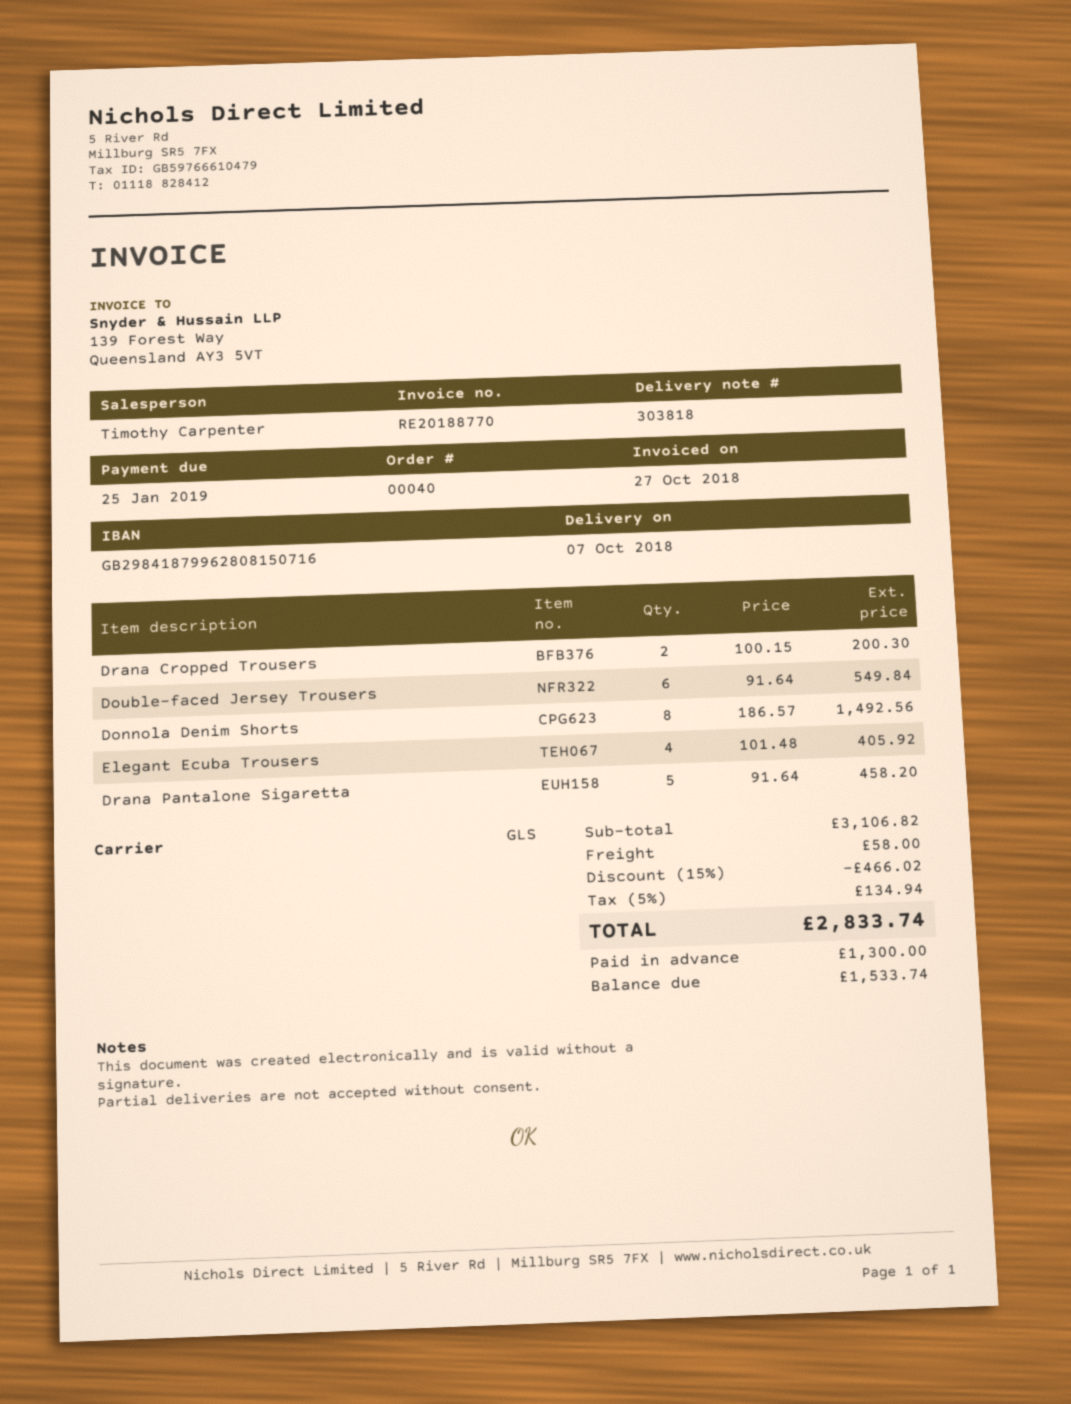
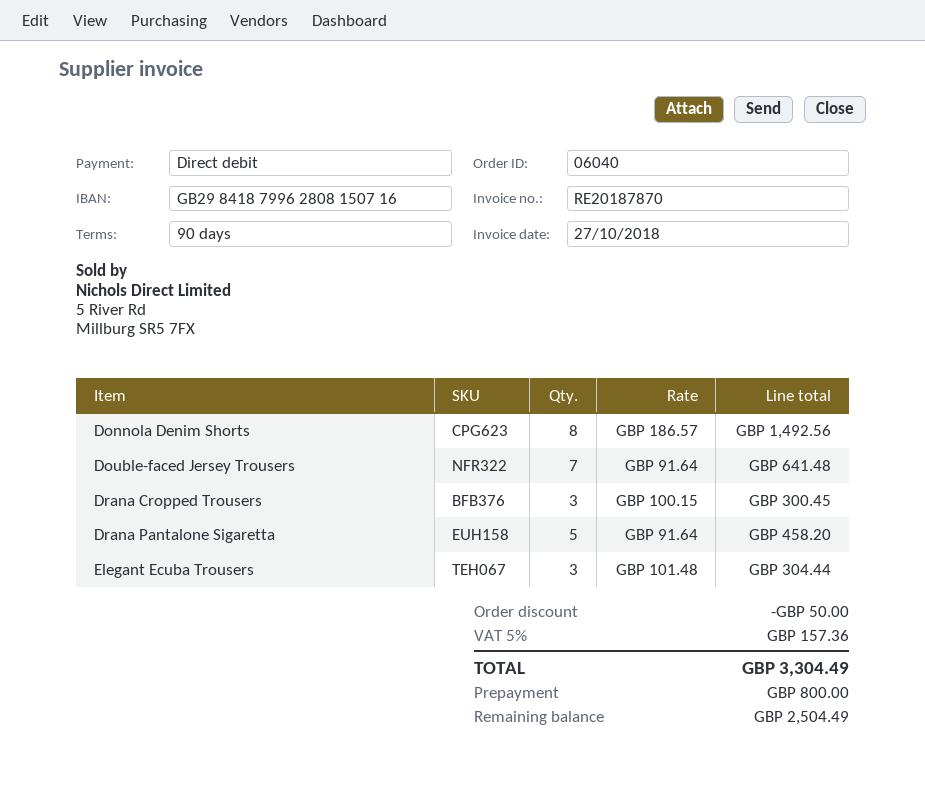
order number: 00040 -> 06040
invoice number: RE20188770 -> RE20187870
Drana Cropped Trousers: 2 x 100.15 = 200.30 -> 3 x 100.15 = 300.45
Double-faced Jersey Trousers: 6 x 91.64 = 549.84 -> 7 x 91.64 = 641.48
Elegant Ecuba Trousers: 4 x 101.48 = 405.92 -> 3 x 101.48 = 304.44
discount: 466.02 -> 50.00
shipping: 58.00 -> none
tax: 5% = 134.94 -> 5% = 157.36
total: 2833.74 -> 3304.49
deposit: 1300.00 -> 800.00
balance: 1533.74 -> 2504.49

